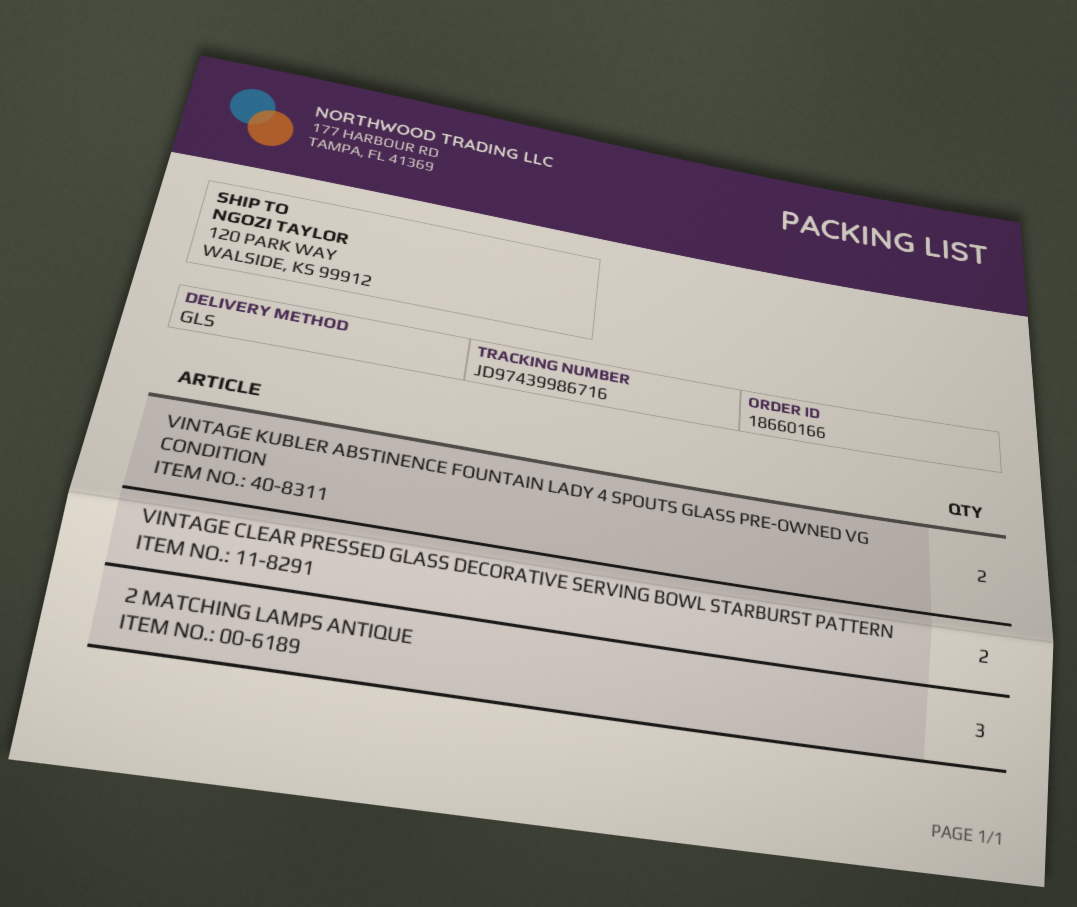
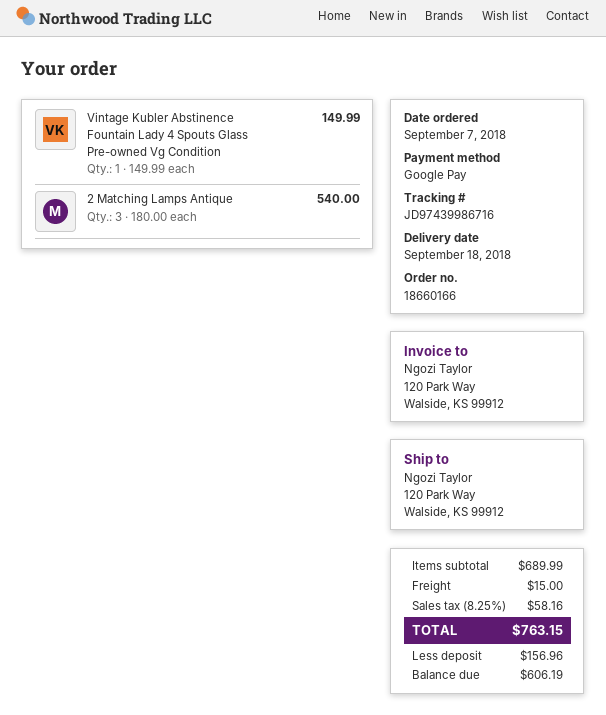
VINTAGE KUBLER ABSTINENCE FOUNTAIN LADY 4 SPOUTS GLASS PRE-OWNED VG CONDITION: 2 -> 1
VINTAGE CLEAR PRESSED GLASS DECORATIVE SERVING BOWL STARBURST PATTERN: 2 -> none

